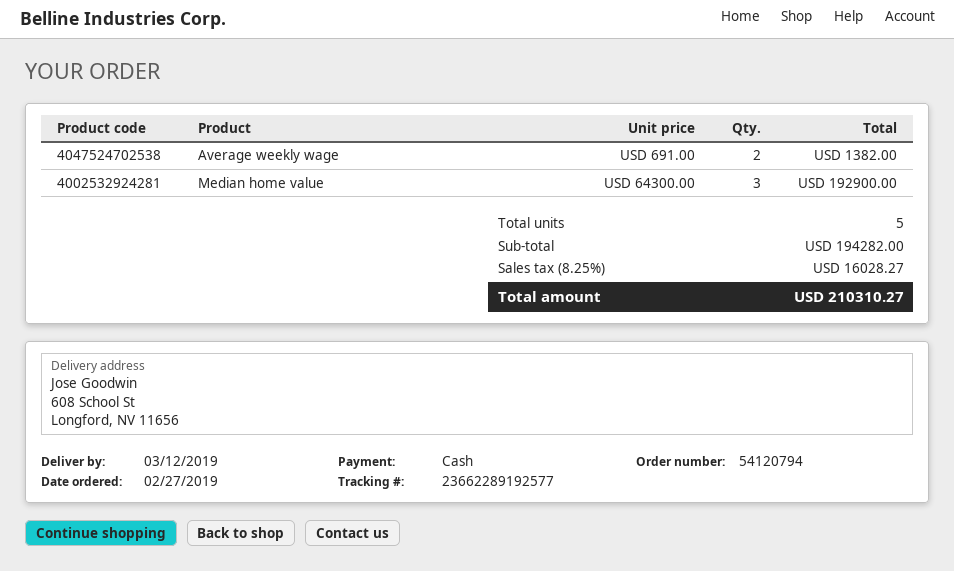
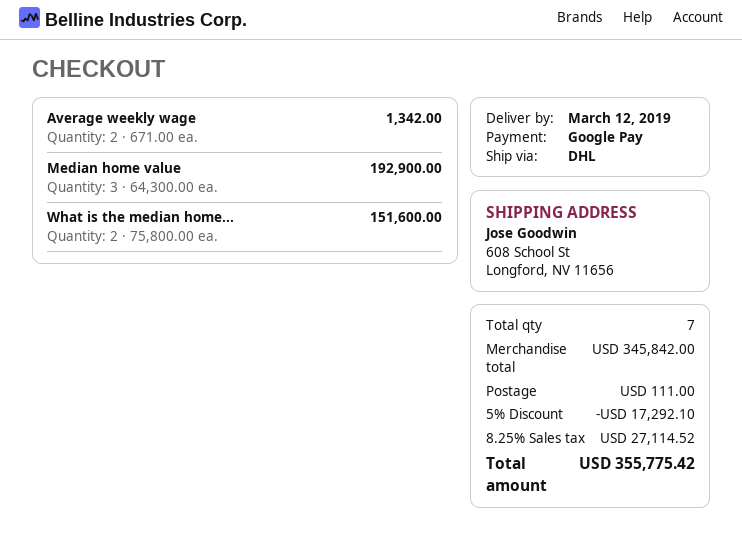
payment method: cash -> Google Pay
Average weekly wage: 2 x 691.00 = 1382.00 -> 2 x 671.00 = 1342.00
What is the median home...: none -> 2 x 75800.00 = 151600.00
total quantity: 5 -> 7
subtotal: 194282.00 -> 345842.00
discount: none -> 5% = 17292.10
shipping: none -> 111.00
tax: 8.25% = 16028.27 -> 8.25% = 27114.52
total: 210310.27 -> 355775.42

